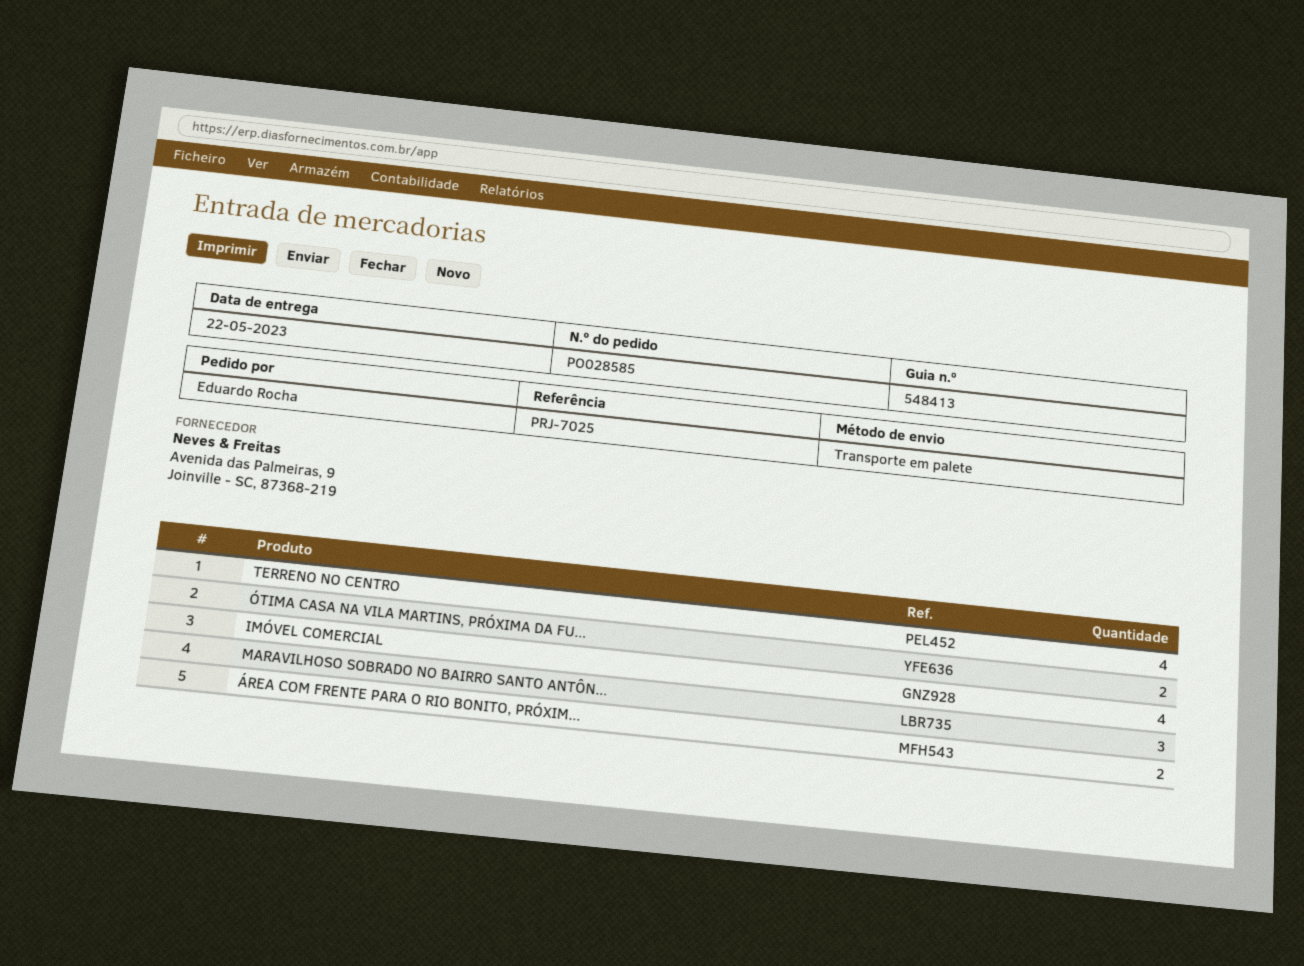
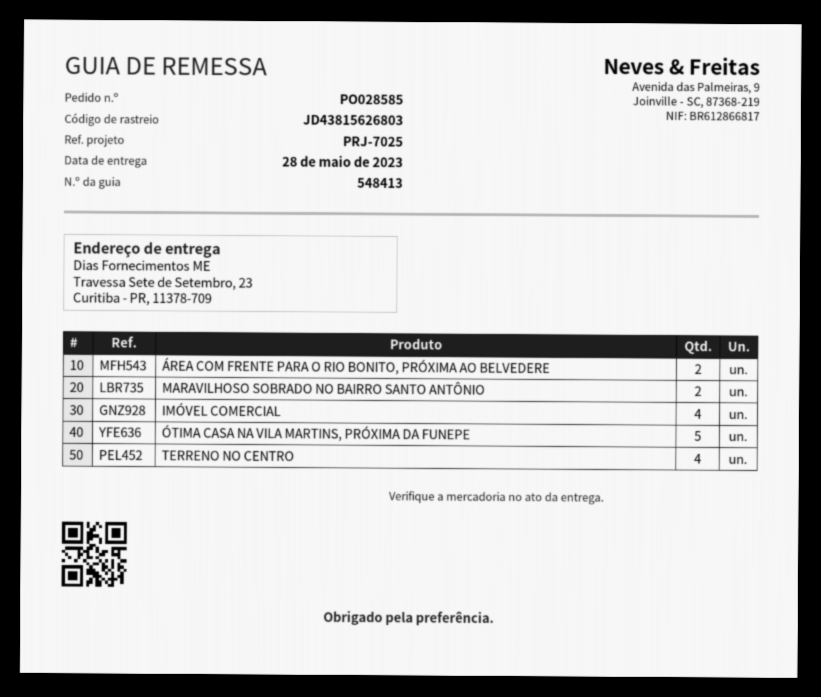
delivery date: 2023-05-22 -> 2023-05-28
ÓTIMA CASA NA VILA MARTINS, PRÓXIMA DA FU...: 2 -> 5
MARAVILHOSO SOBRADO NO BAIRRO SANTO ANTÔN...: 3 -> 2

